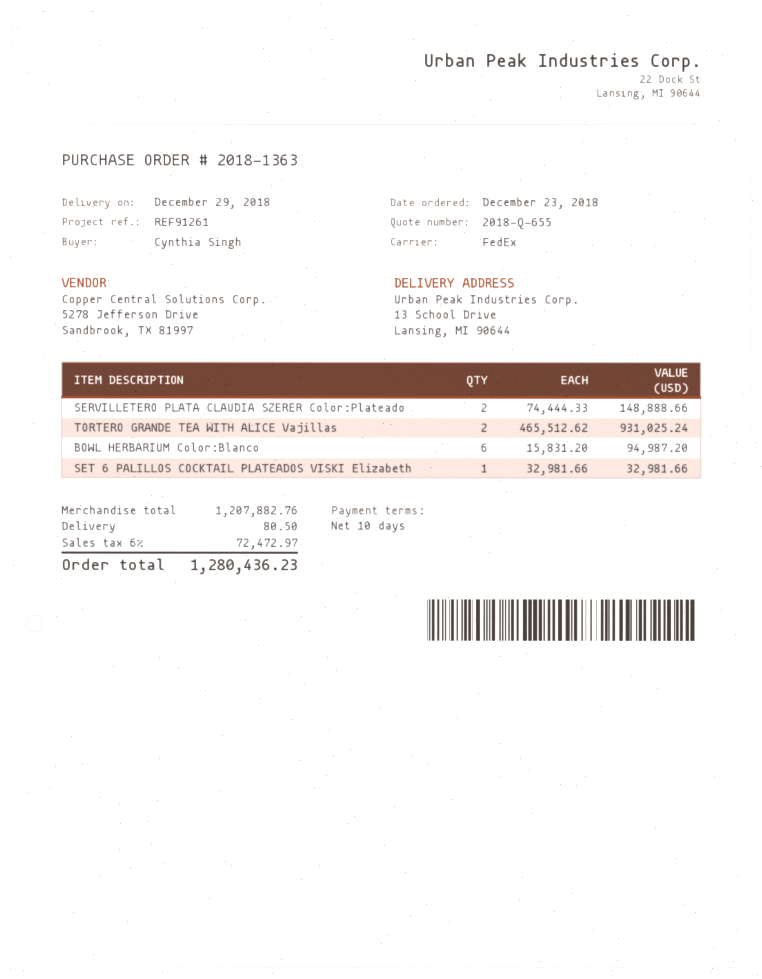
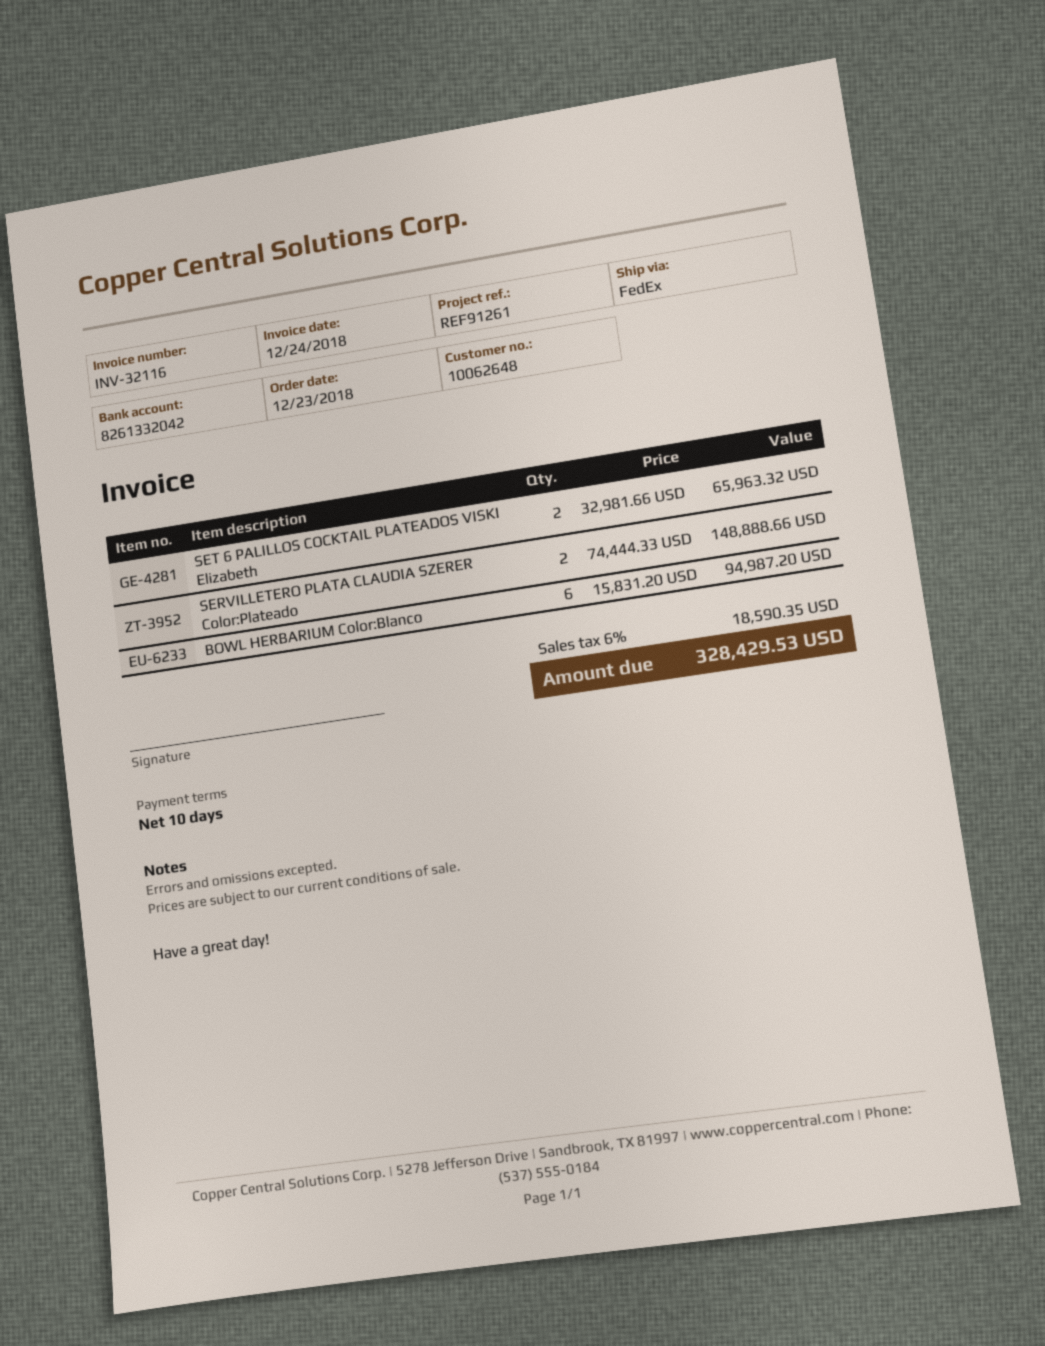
TORTERO GRANDE TEA WITH ALICE Vajillas: 2 x 465512.62 = 931025.24 -> none
SET 6 PALILLOS COCKTAIL PLATEADOS VISKI Elizabeth: 1 x 32981.66 = 32981.66 -> 2 x 32981.66 = 65963.32
shipping: 80.50 -> none
tax: 6% = 72472.97 -> 6% = 18590.35
total: 1280436.23 -> 328429.53

